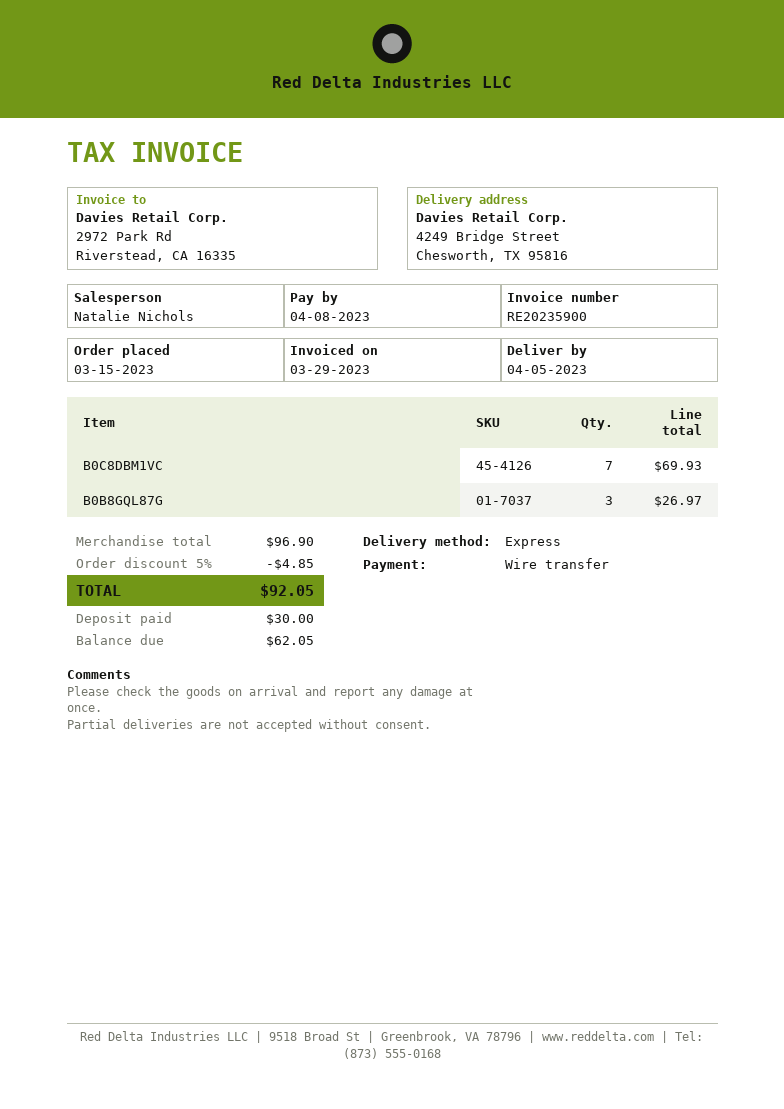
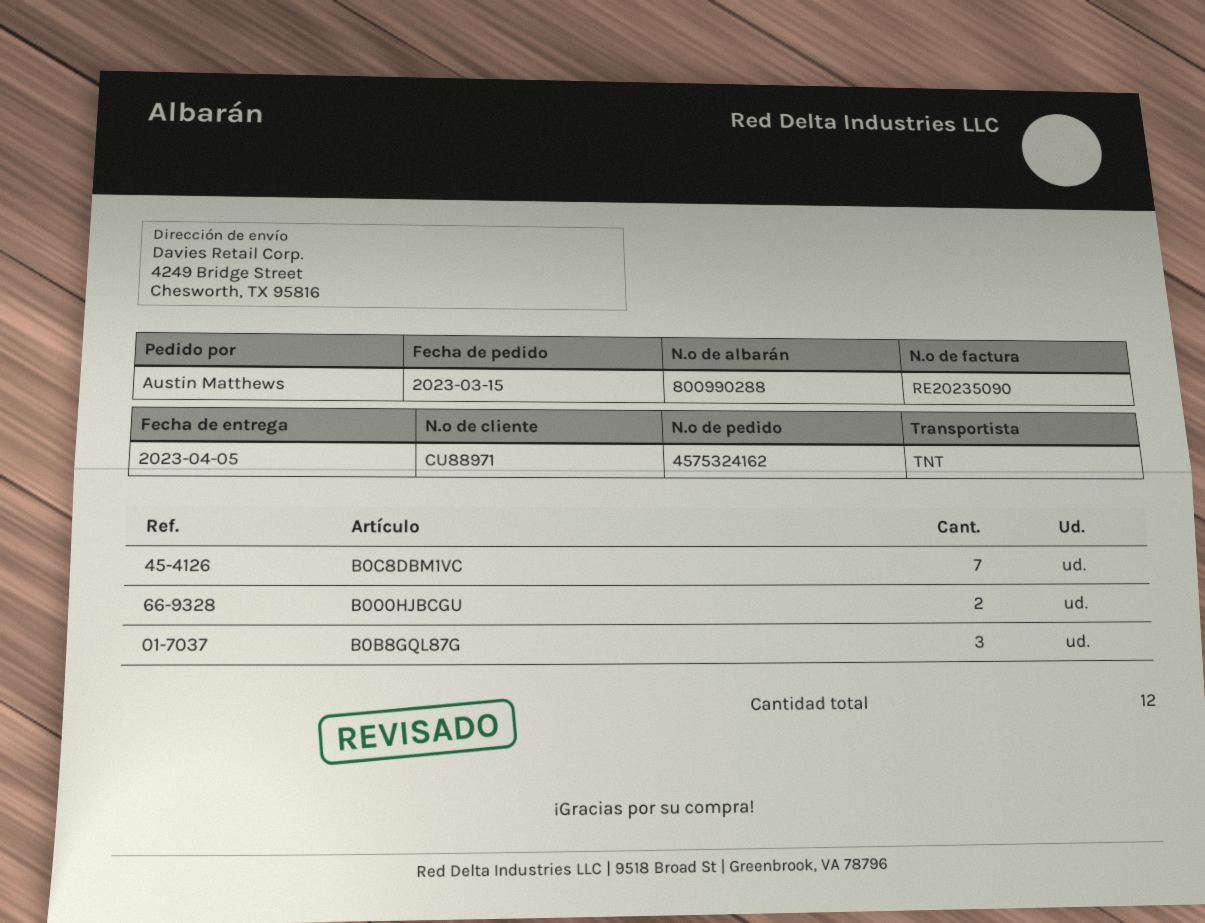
invoice number: RE20235900 -> RE20235090
shipping method: express -> TNT
B000HJBCGU: none -> 2

